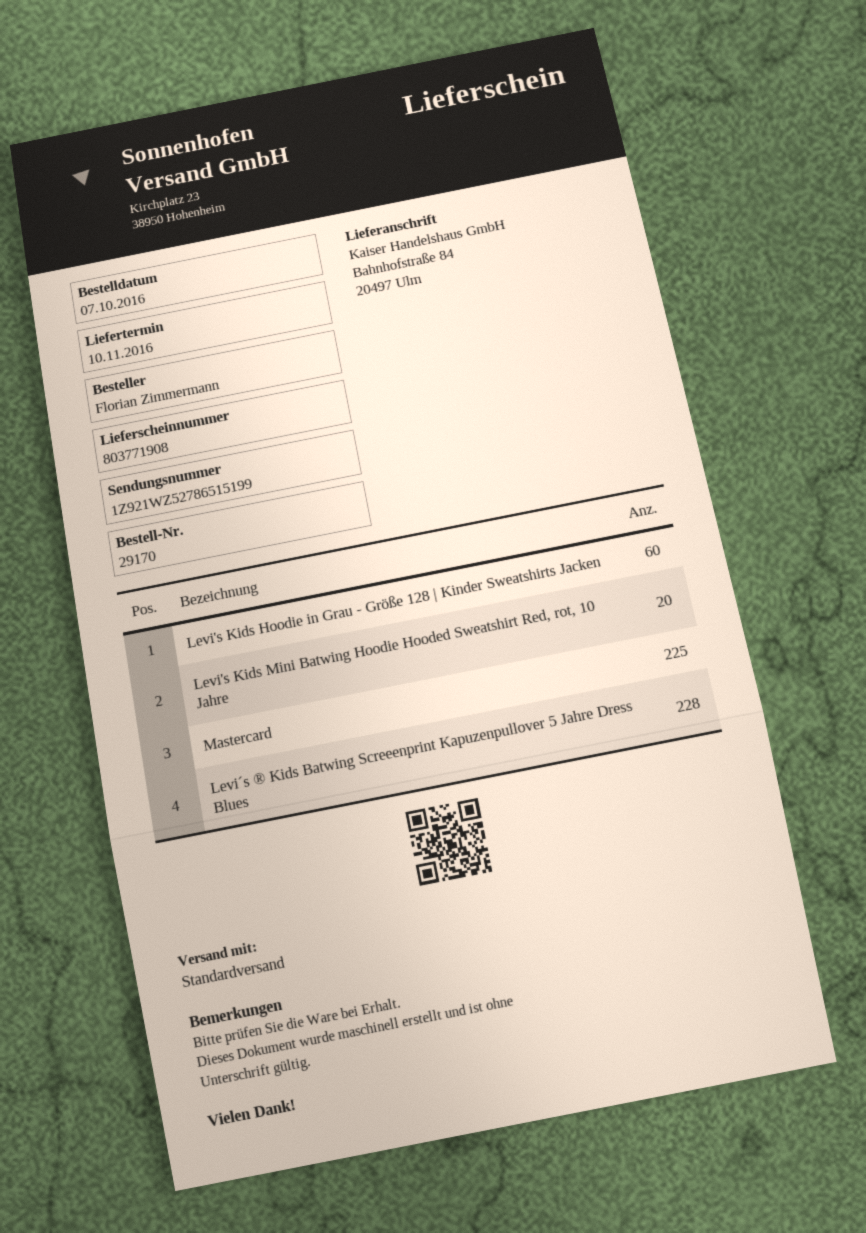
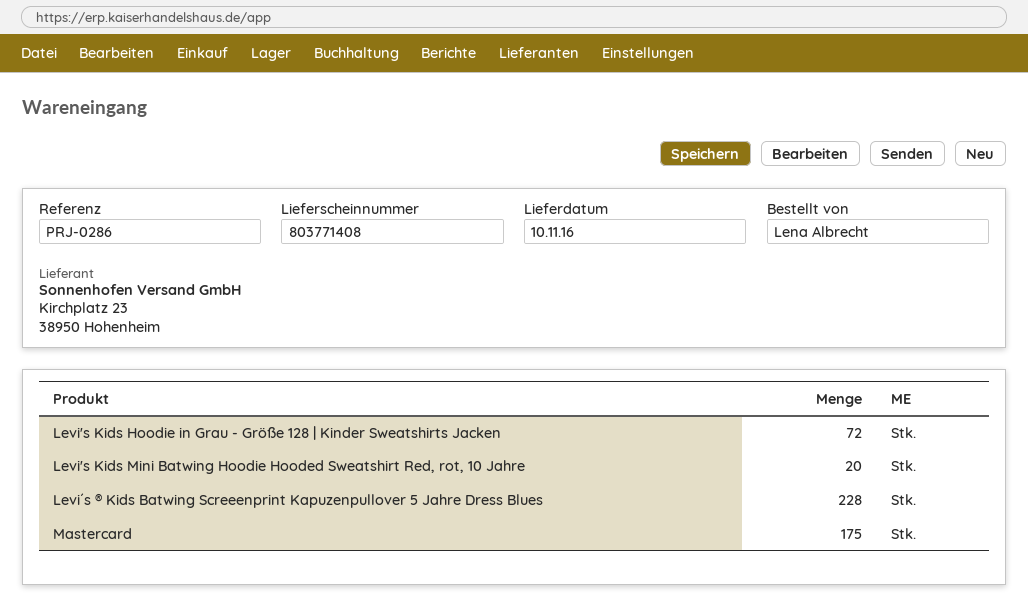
delivery note number: 803771908 -> 803771408
ordered by: Florian Zimmermann -> Lena Albrecht
Levi's Kids Hoodie in Grau - Größe 128 | Kinder Sweatshirts Jacken: 60 -> 72
Mastercard: 225 -> 175

